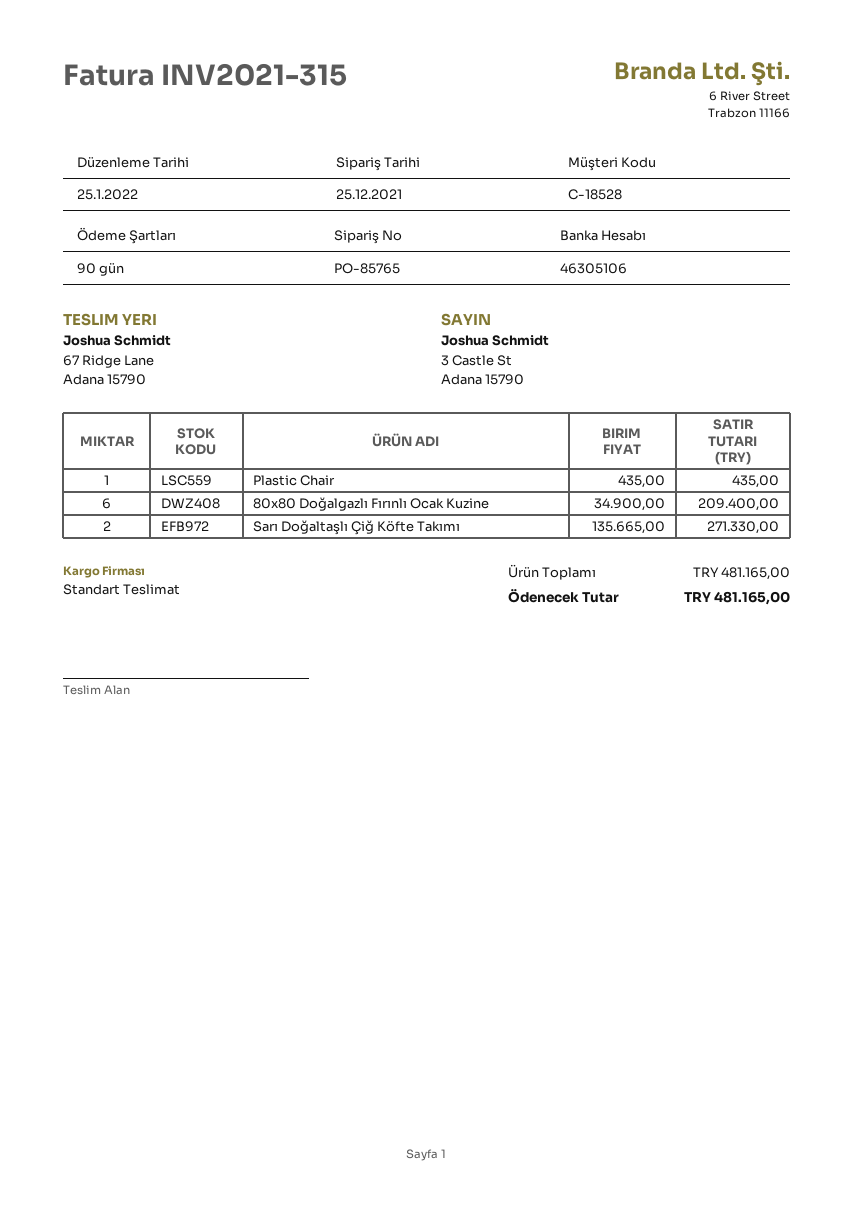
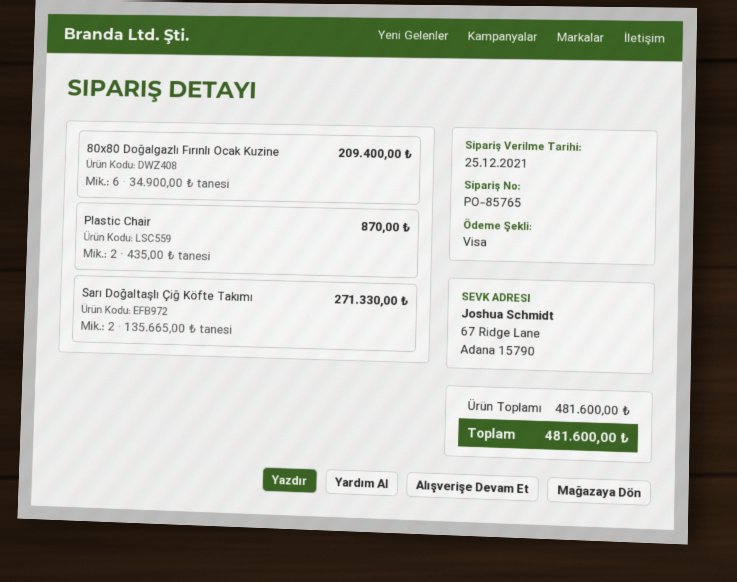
Plastic Chair: 1 x 435.00 = 435.00 -> 2 x 435.00 = 870.00
subtotal: 481165.00 -> 481600.00
total: 481165.00 -> 481600.00

